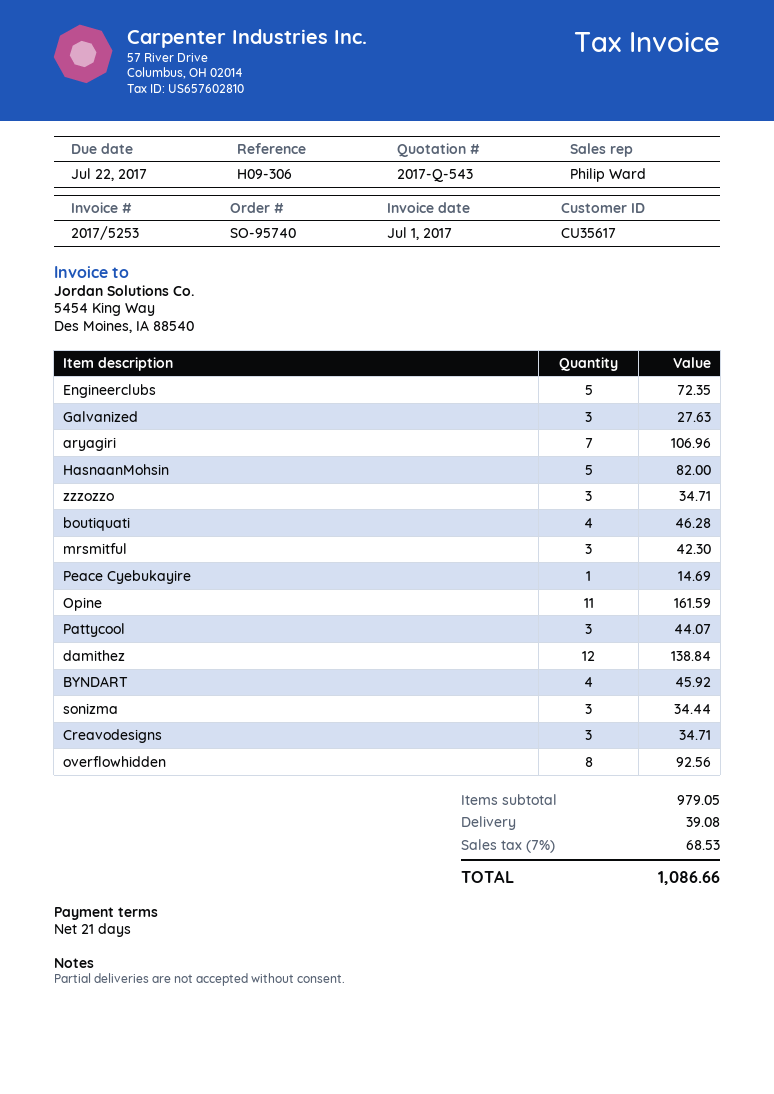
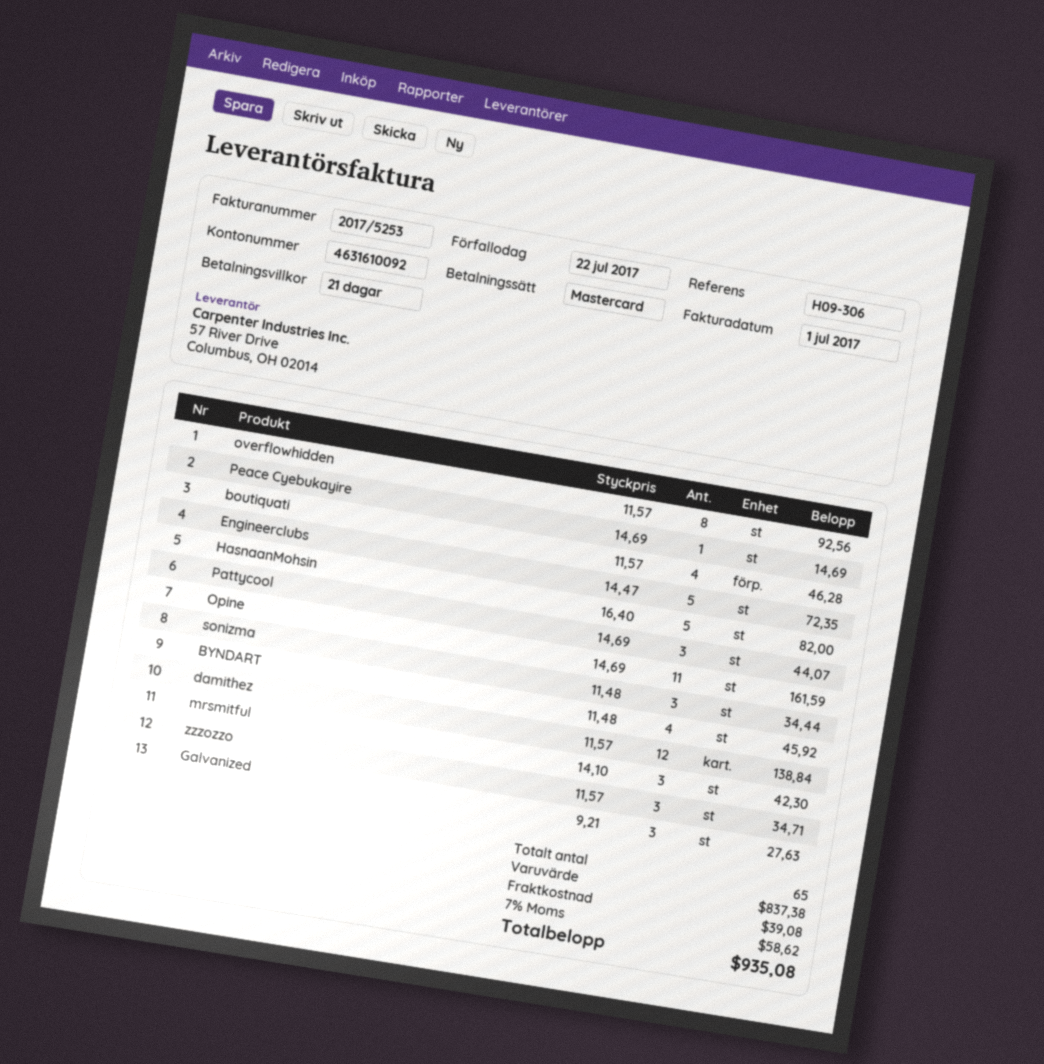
aryagiri: 7 for 106.96 -> none
Creavodesigns: 3 for 34.71 -> none
subtotal: 979.05 -> 837.38
tax: 7% = 68.53 -> 7% = 58.62
total: 1086.66 -> 935.08

